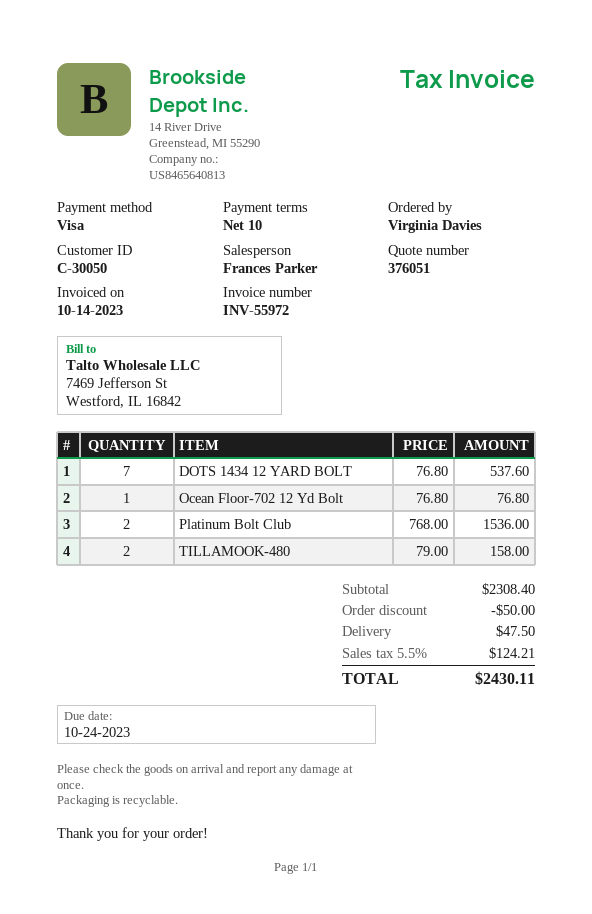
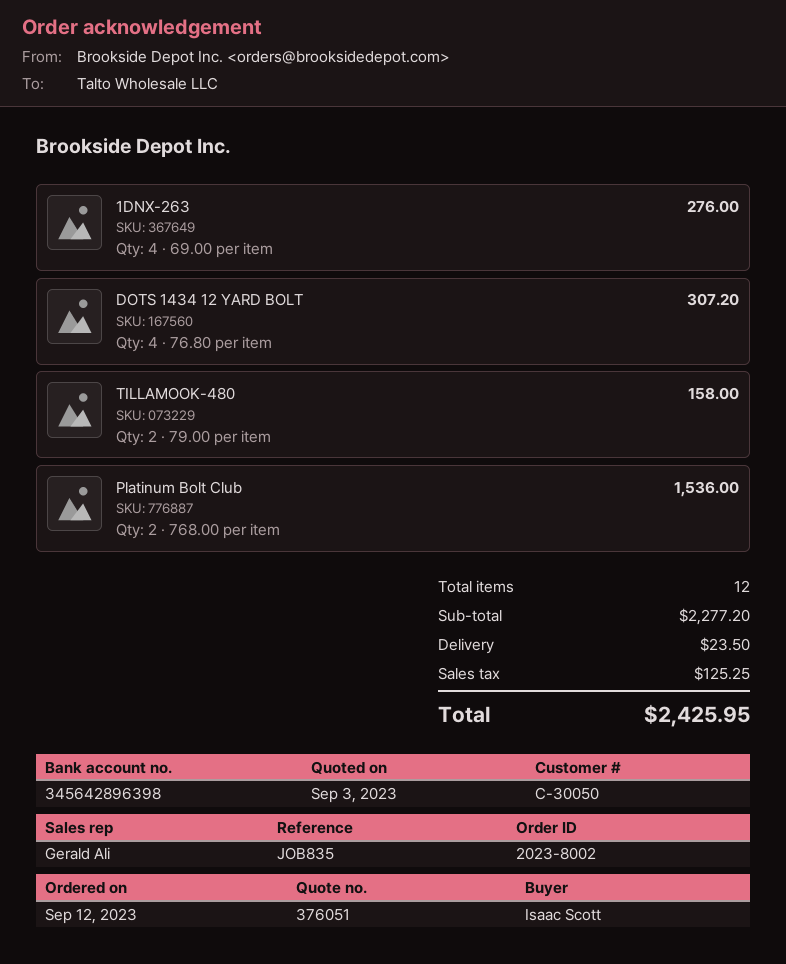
ordered by: Virginia Davies -> Isaac Scott
sales rep: Frances Parker -> Gerald Ali
DOTS 1434 12 YARD BOLT: 7 x 76.80 = 537.60 -> 4 x 76.80 = 307.20
Ocean Floor-702 12 Yd Bolt: 1 x 76.80 = 76.80 -> none
1DNX-263: none -> 4 x 69.00 = 276.00
subtotal: 2308.40 -> 2277.20
discount: 50.00 -> none
shipping: 47.50 -> 23.50
tax: 124.21 -> 125.25
total: 2430.11 -> 2425.95

